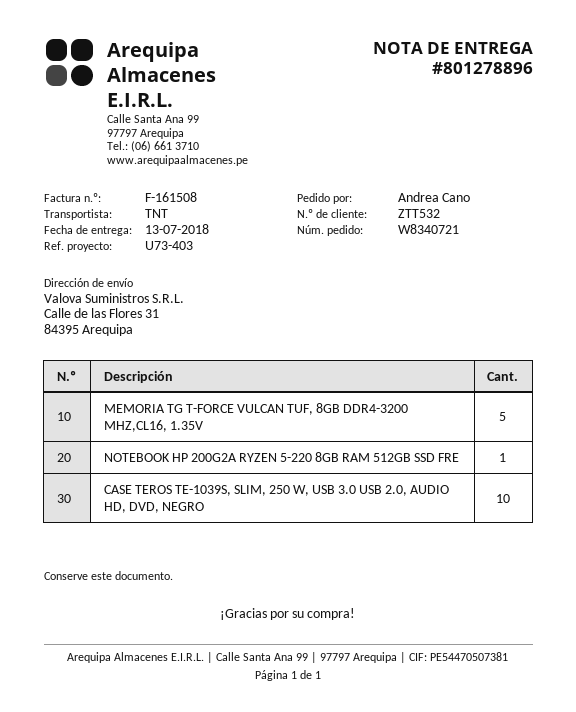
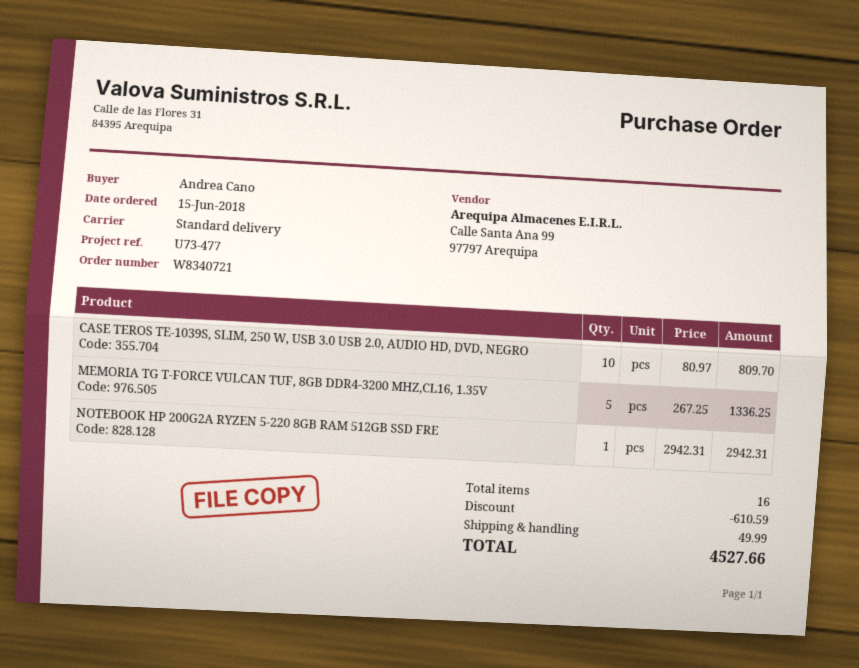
reference: U73-403 -> U73-477
shipping method: TNT -> standard

